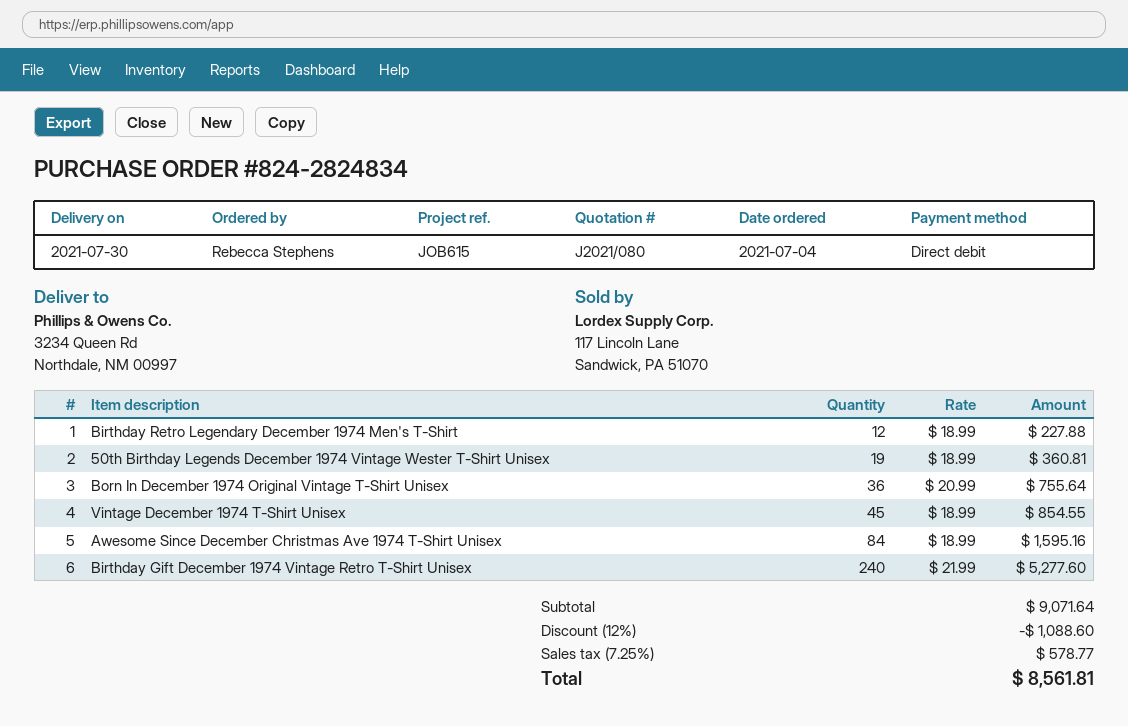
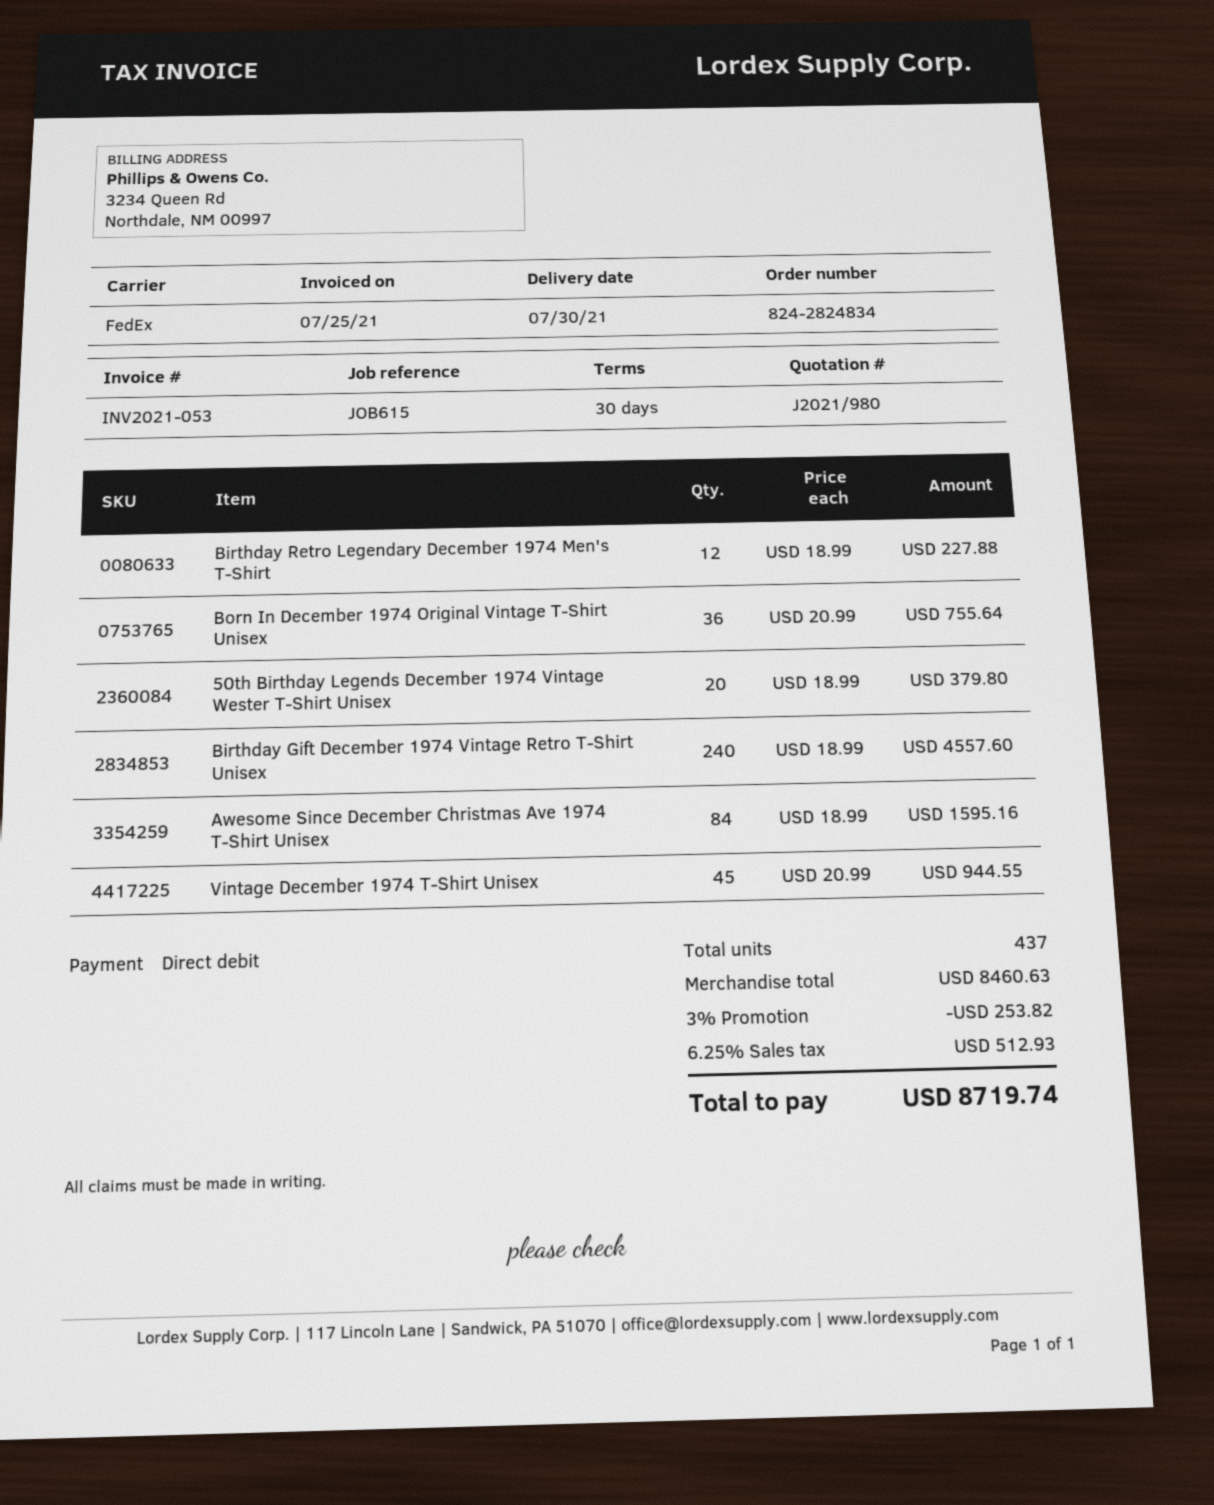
quote number: J2021/080 -> J2021/980
50th Birthday Legends December 1974 Vintage Wester T-Shirt Unisex: 19 x 18.99 = 360.81 -> 20 x 18.99 = 379.80
Vintage December 1974 T-Shirt Unisex: 45 x 18.99 = 854.55 -> 45 x 20.99 = 944.55
Birthday Gift December 1974 Vintage Retro T-Shirt Unisex: 240 x 21.99 = 5277.60 -> 240 x 18.99 = 4557.60
subtotal: 9071.64 -> 8460.63
discount: 12% = 1088.60 -> 3% = 253.82
tax: 7.25% = 578.77 -> 6.25% = 512.93
total: 8561.81 -> 8719.74

